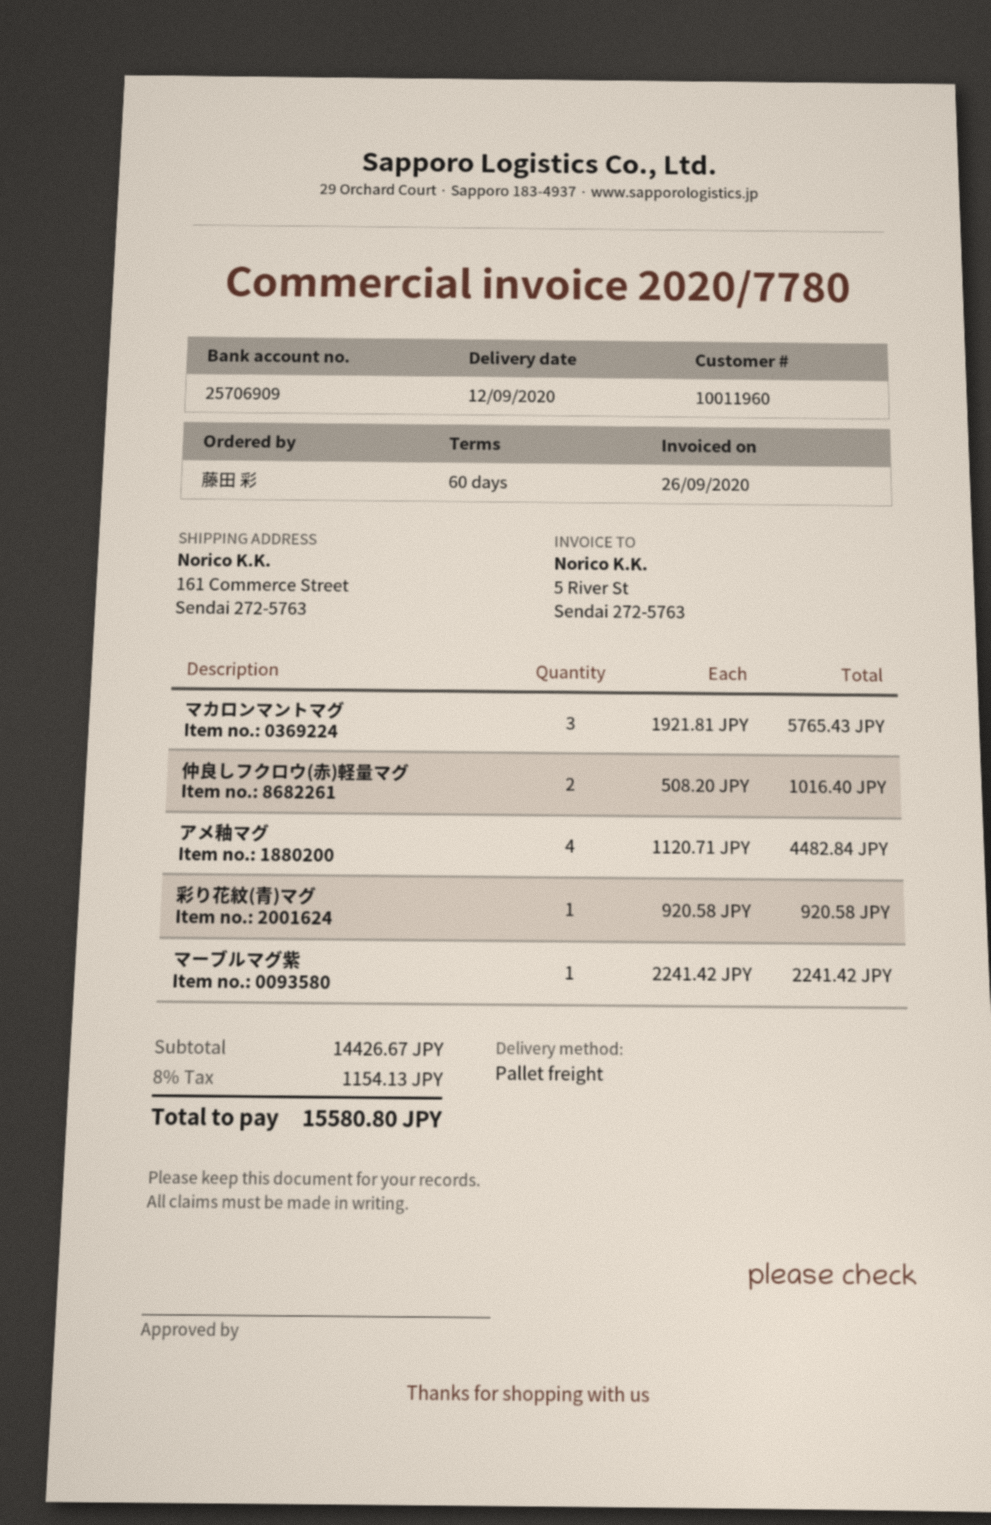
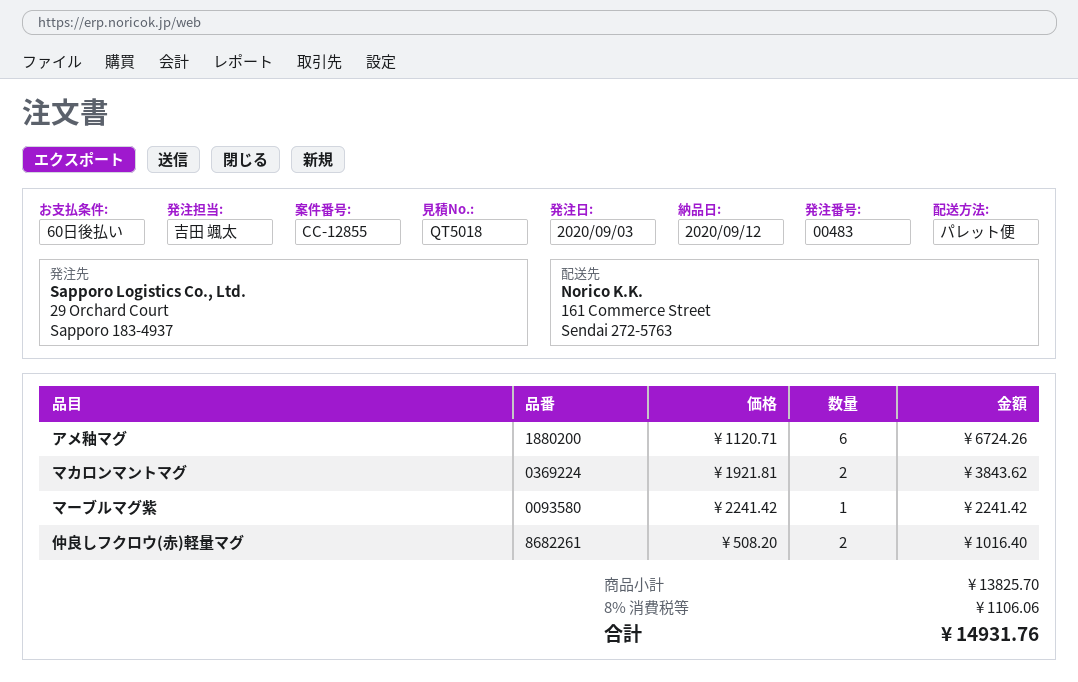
ordered by: 藤田 彩 -> 吉田 颯太
マカロンマントマグ: 3 x 1921.81 = 5765.43 -> 2 x 1921.81 = 3843.62
アメ釉マグ: 4 x 1120.71 = 4482.84 -> 6 x 1120.71 = 6724.26
彩り花紋(青)マグ: 1 x 920.58 = 920.58 -> none
subtotal: 14426.67 -> 13825.70
tax: 8% = 1154.13 -> 8% = 1106.06
total: 15580.80 -> 14931.76

